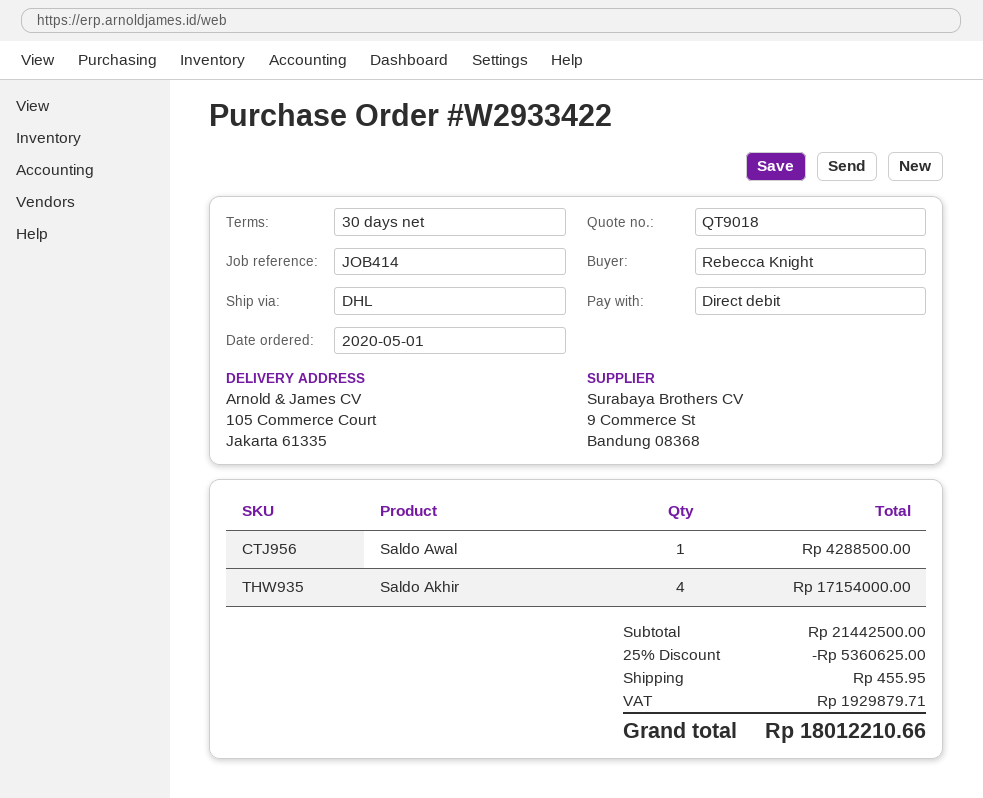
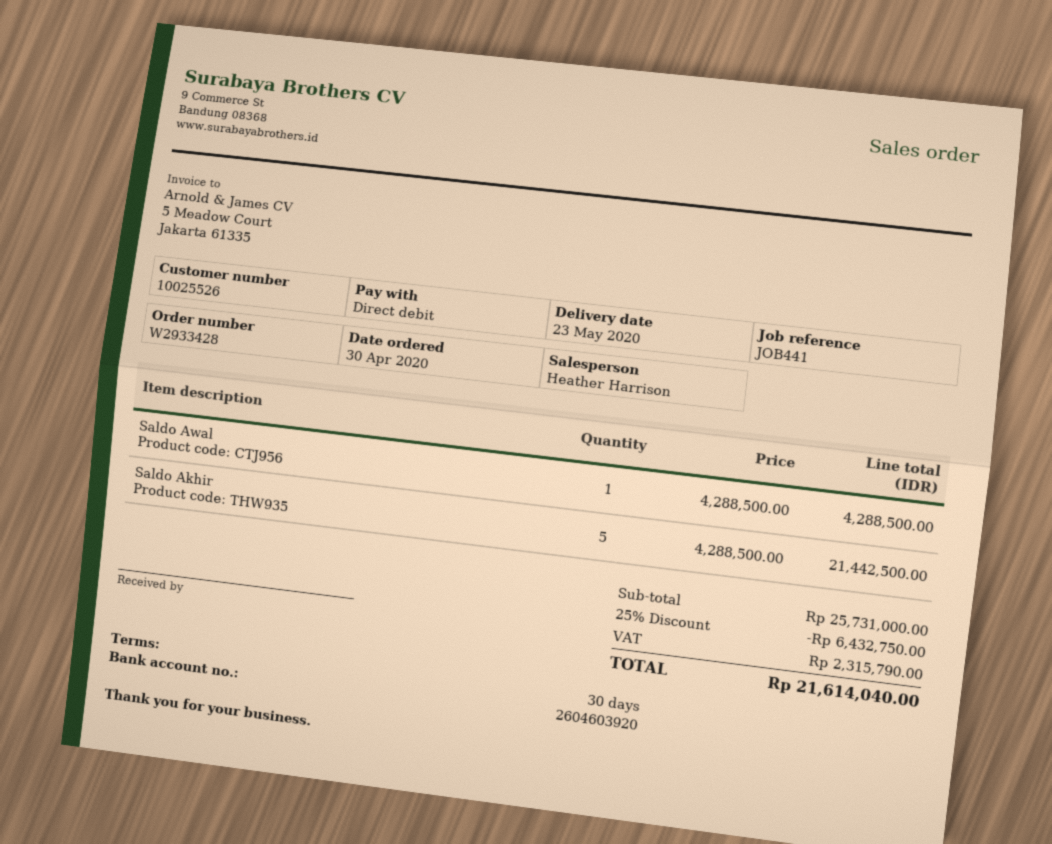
order number: W2933422 -> W2933428
order date: 2020-05-01 -> 2020-04-30
reference: JOB414 -> JOB441
Saldo Akhir: 4 for 17154000.00 -> 5 for 21442500.00
subtotal: 21442500.00 -> 25731000.00
discount: 25% = 5360625.00 -> 25% = 6432750.00
shipping: 455.95 -> none
tax: 1929879.71 -> 2315790.00
total: 18012210.66 -> 21614040.00

